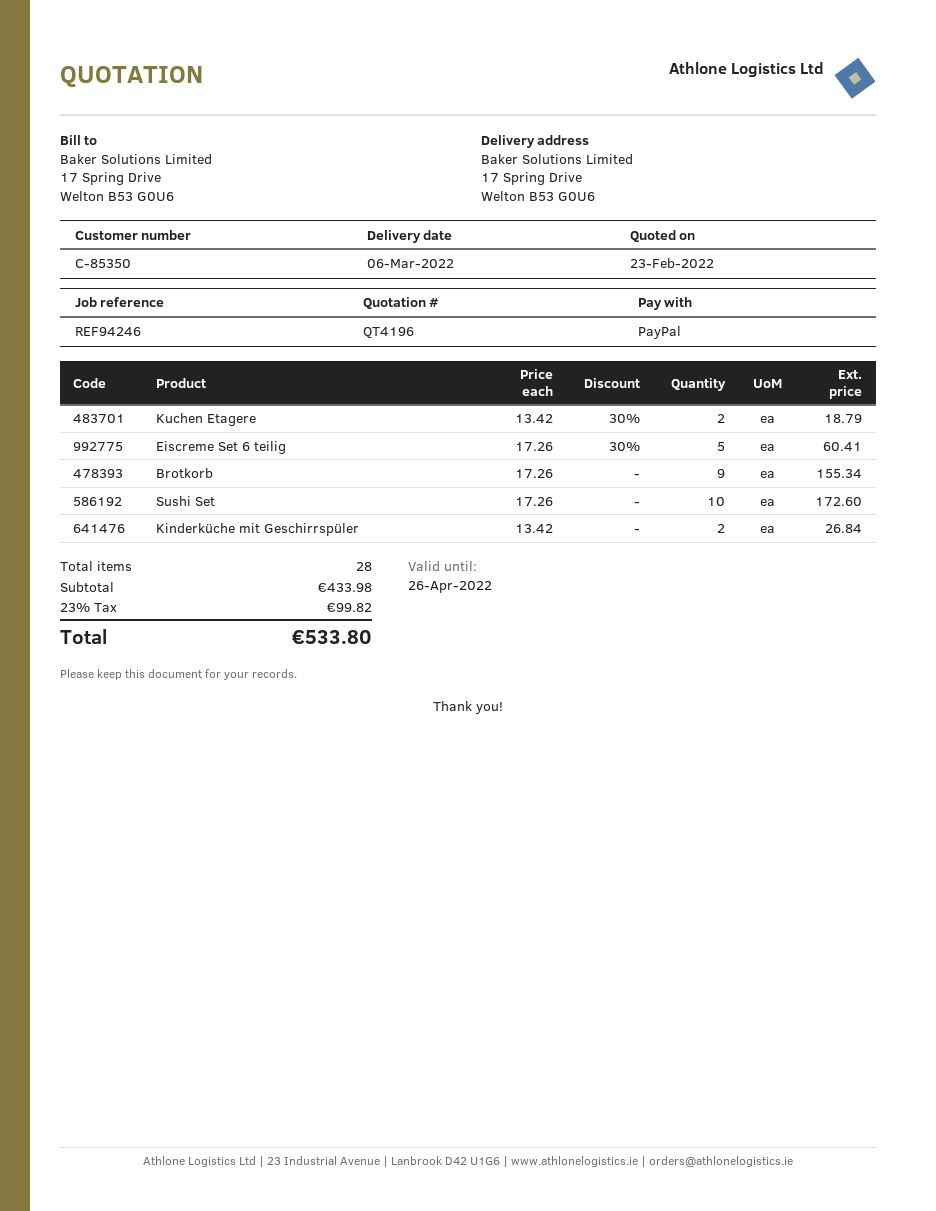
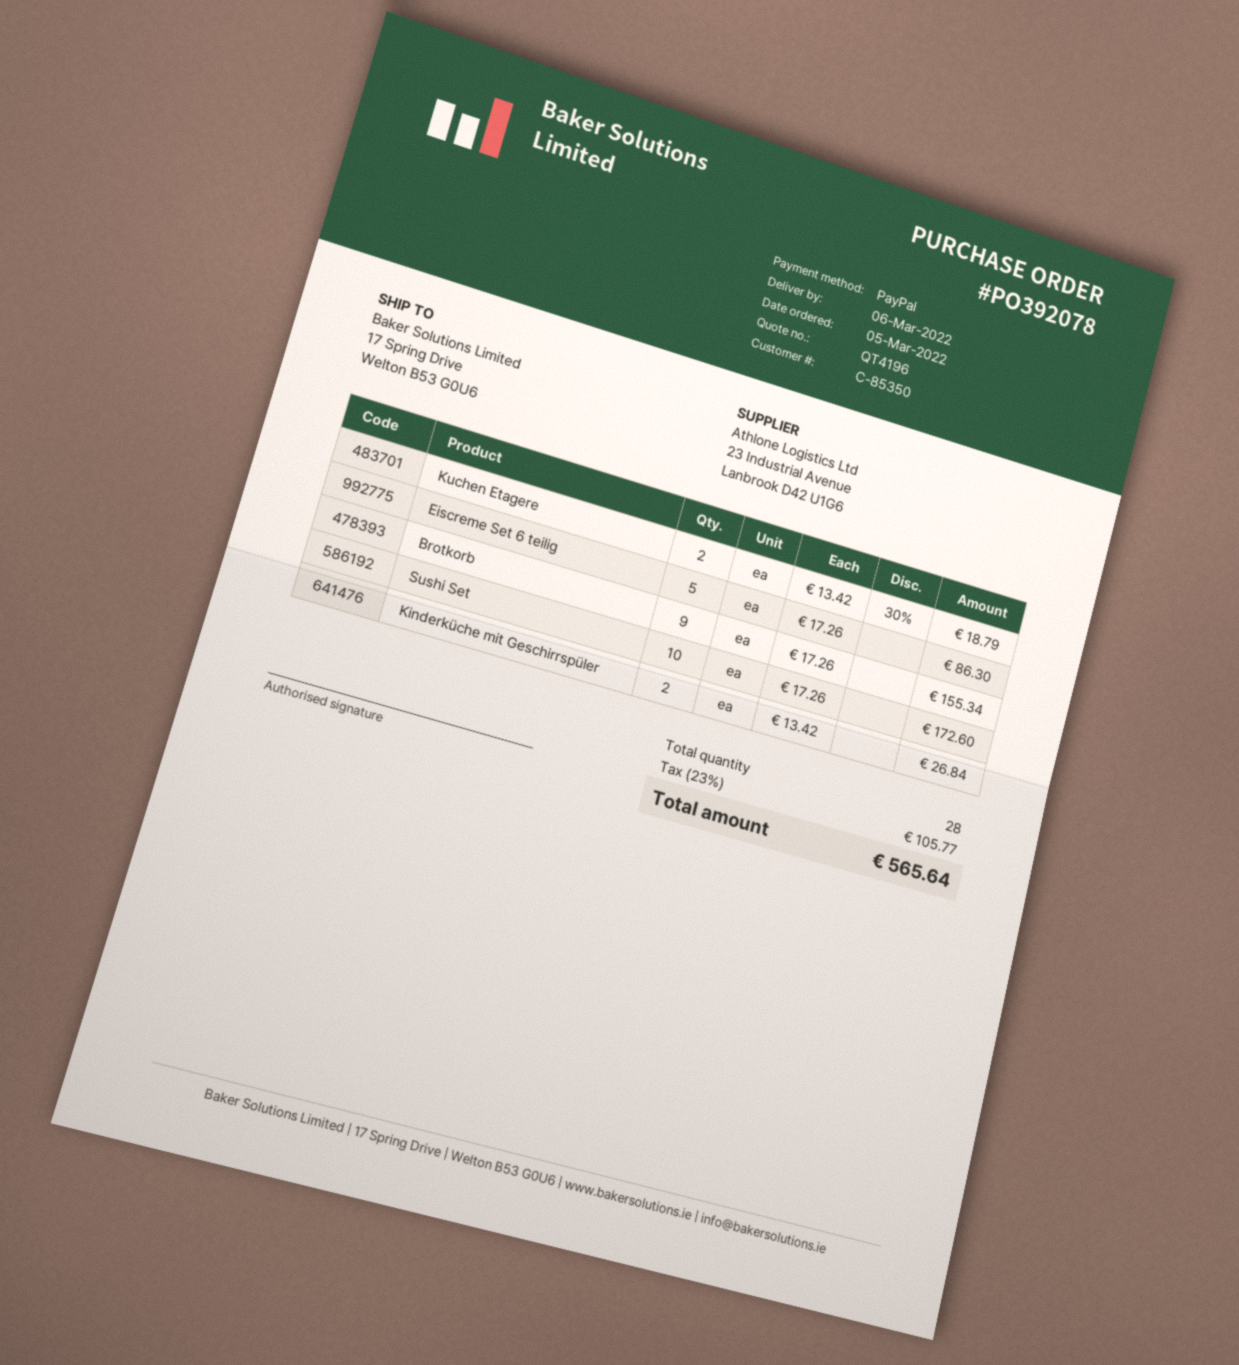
Eiscreme Set 6 teilig: 5 x 17.26 - 30% = 60.41 -> 5 x 17.26 = 86.30
tax: 23% = 99.82 -> 23% = 105.77
total: 533.80 -> 565.64

